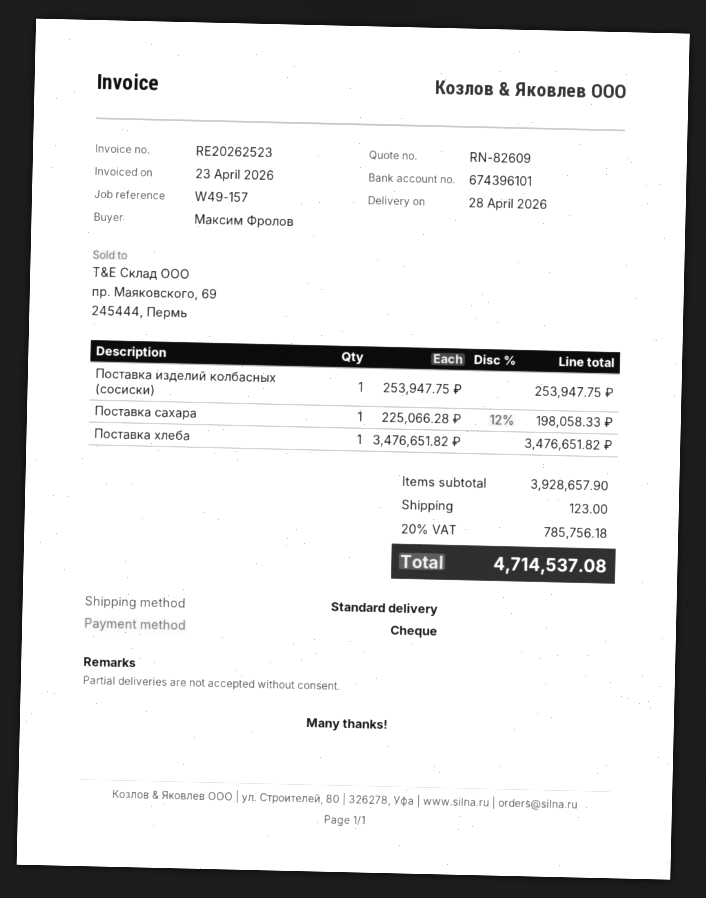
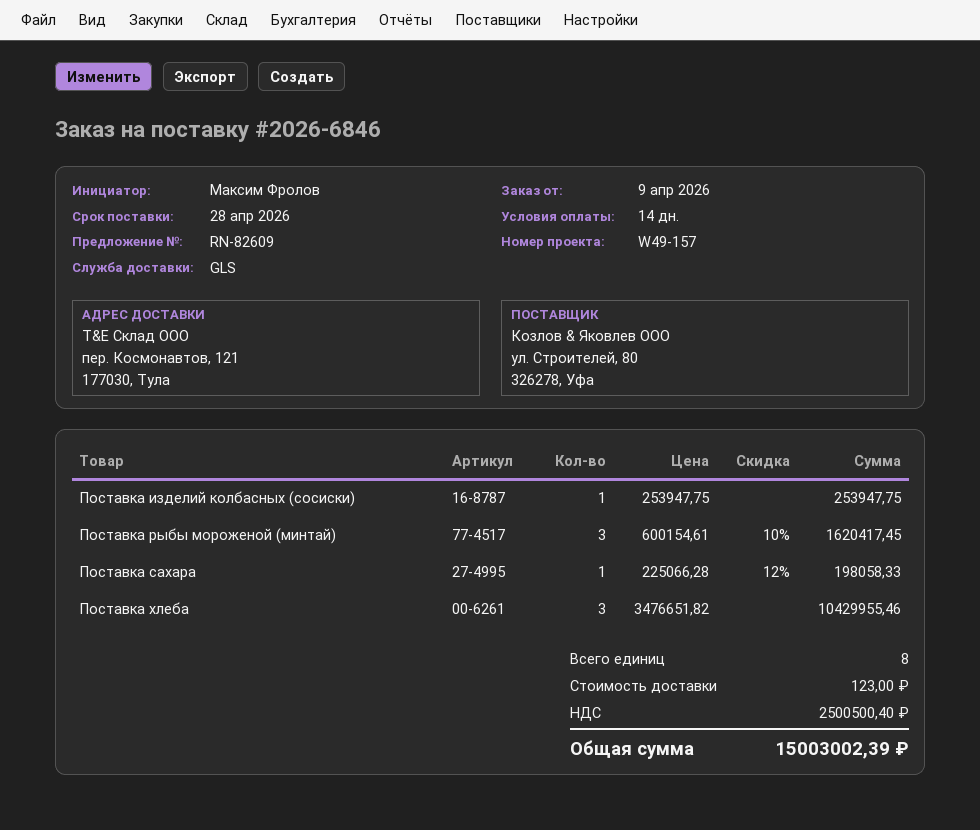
shipping method: standard -> GLS
Поставка хлеба: 1 x 3476651.82 = 3476651.82 -> 3 x 3476651.82 = 10429955.46
Поставка рыбы мороженой (минтай): none -> 3 x 600154.61 - 10% = 1620417.45
tax: 785756.18 -> 2500500.40
total: 4714537.08 -> 15003002.39

